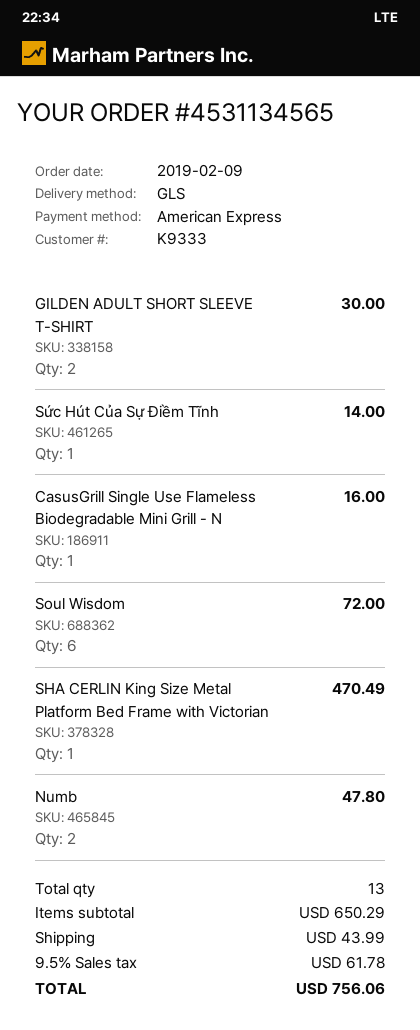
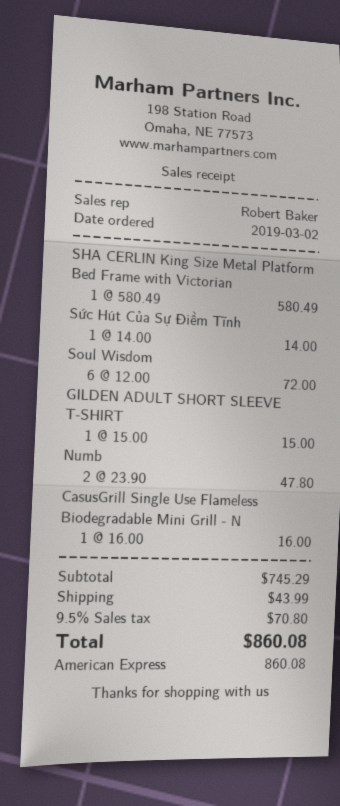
order date: 2019-02-09 -> 2019-03-02
GILDEN ADULT SHORT SLEEVE T-SHIRT: 2 for 30.00 -> 1 for 15.00
SHA CERLIN King Size Metal Platform Bed Frame with Victorian: 1 for 470.49 -> 1 for 580.49
subtotal: 650.29 -> 745.29
tax: 9.5% = 61.78 -> 9.5% = 70.80
total: 756.06 -> 860.08

